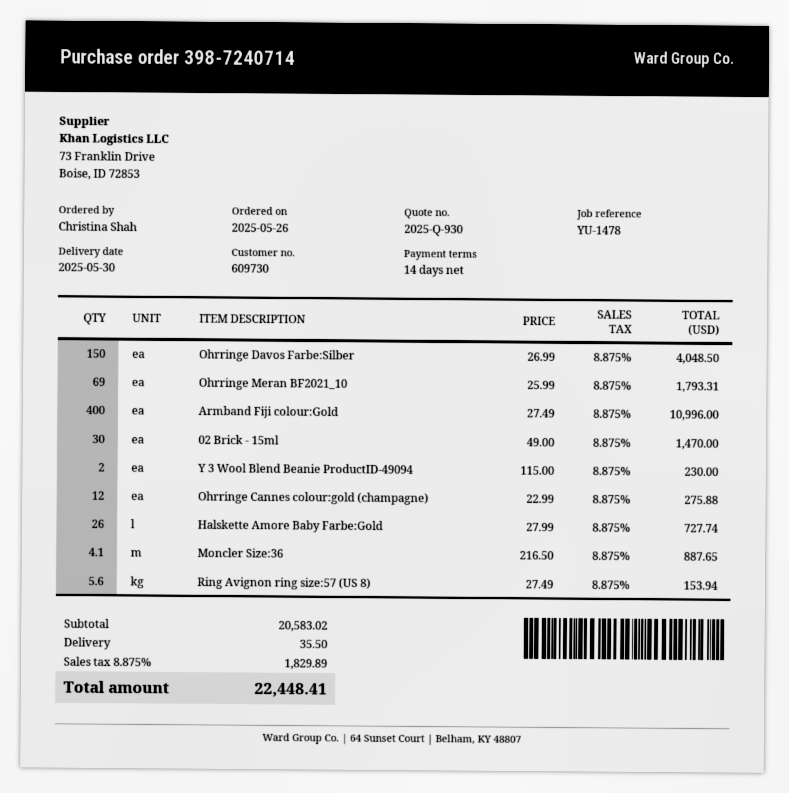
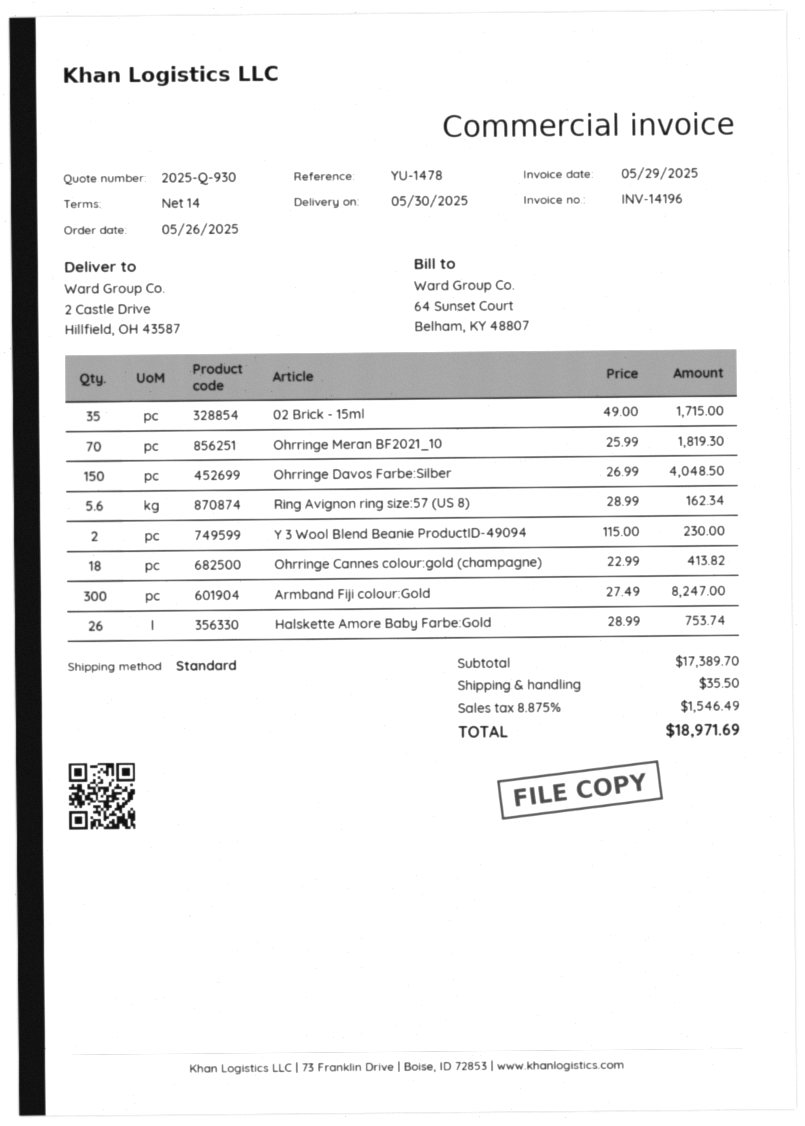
Ohrringe Meran BF2021_10: 69 x 25.99 = 1793.31 -> 70 x 25.99 = 1819.30
Armband Fiji colour:Gold: 400 x 27.49 = 10996.00 -> 300 x 27.49 = 8247.00
02 Brick - 15ml: 30 x 49.00 = 1470.00 -> 35 x 49.00 = 1715.00
Ohrringe Cannes colour:gold (champagne): 12 x 22.99 = 275.88 -> 18 x 22.99 = 413.82
Halskette Amore Baby Farbe:Gold: 26 x 27.99 = 727.74 -> 26 x 28.99 = 753.74
Moncler Size:36: 4.1 x 216.50 = 887.65 -> none
Ring Avignon ring size:57 (US 8): 5.6 x 27.49 = 153.94 -> 5.6 x 28.99 = 162.34
subtotal: 20583.02 -> 17389.70
tax: 8.875% = 1829.89 -> 8.875% = 1546.49
total: 22448.41 -> 18971.69

